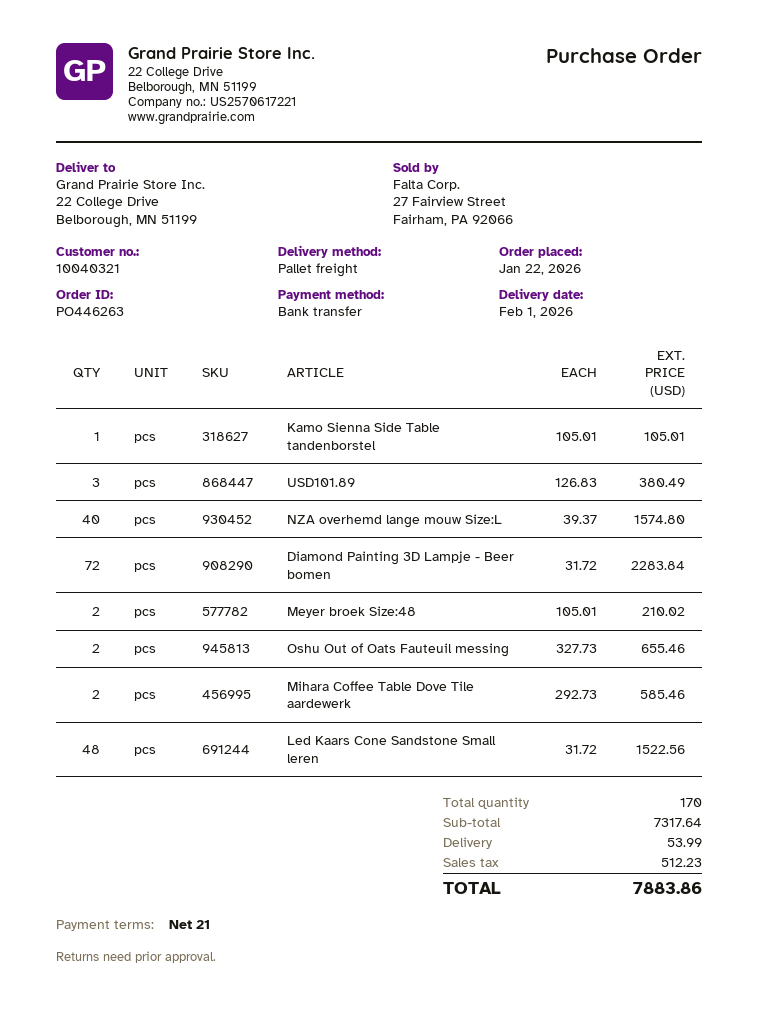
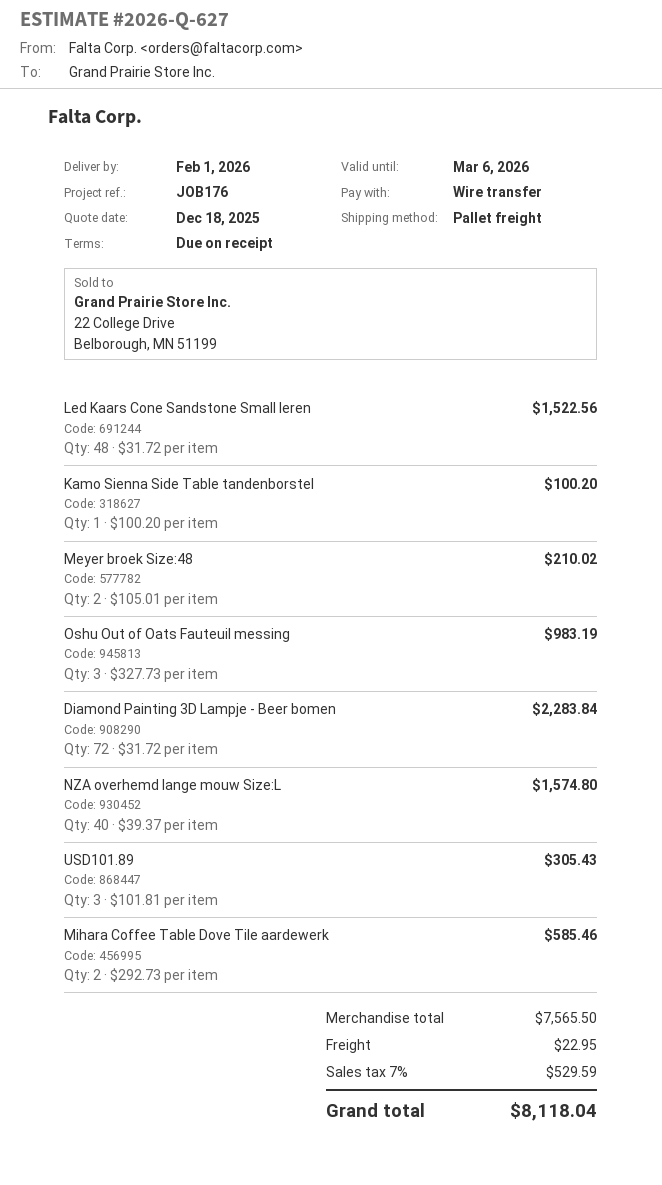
payment terms: 21 days -> on receipt
Kamo Sienna Side Table tandenborstel: 1 x 105.01 = 105.01 -> 1 x 100.20 = 100.20
USD101.89: 3 x 126.83 = 380.49 -> 3 x 101.81 = 305.43
Oshu Out of Oats Fauteuil messing: 2 x 327.73 = 655.46 -> 3 x 327.73 = 983.19
subtotal: 7317.64 -> 7565.50
shipping: 53.99 -> 22.95
tax: 512.23 -> 529.59
total: 7883.86 -> 8118.04

